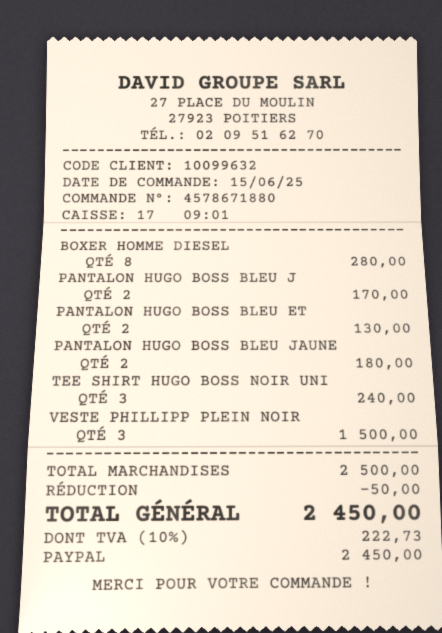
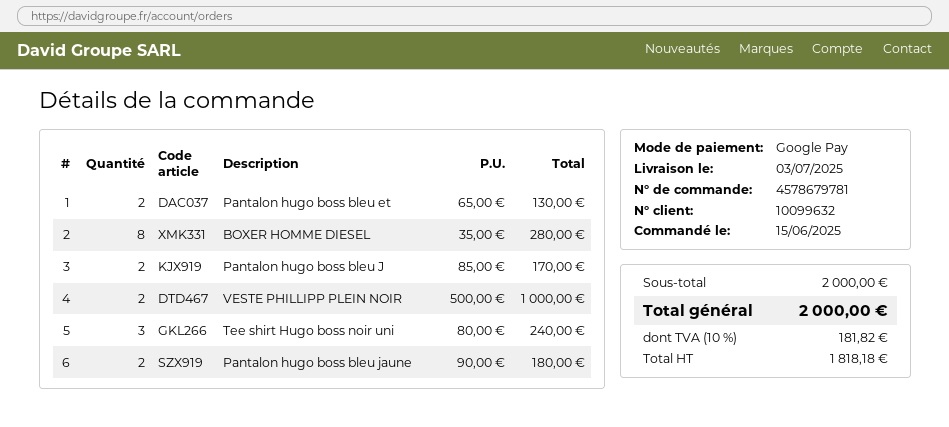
order number: 4578671880 -> 4578679781
payment method: PayPal -> Google Pay
VESTE PHILLIPP PLEIN NOIR: 3 for 1500.00 -> 2 for 1000.00
subtotal: 2500.00 -> 2000.00
discount: 50.00 -> none
tax: 10% = 222.73 -> 10% = 181.82
total: 2450.00 -> 2000.00

